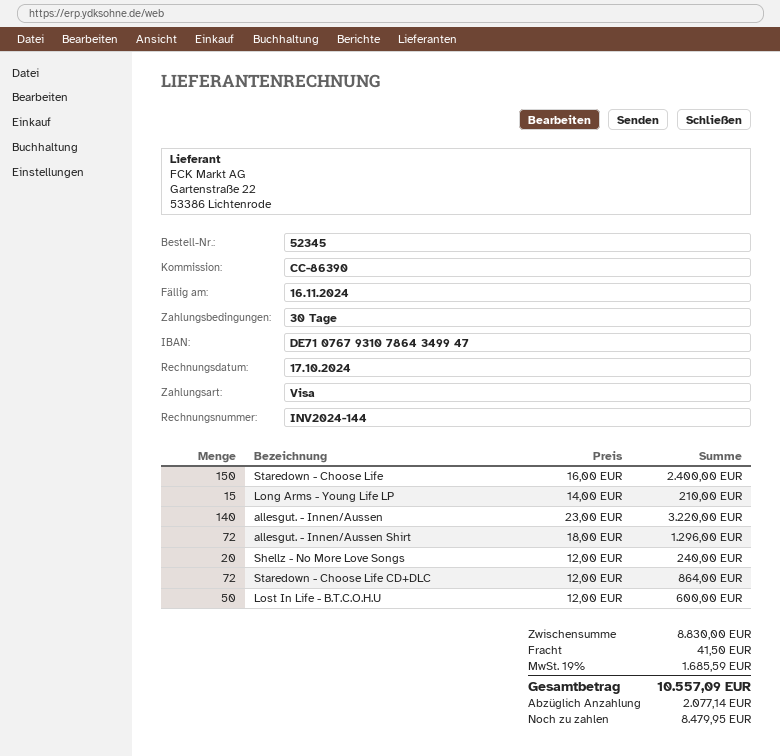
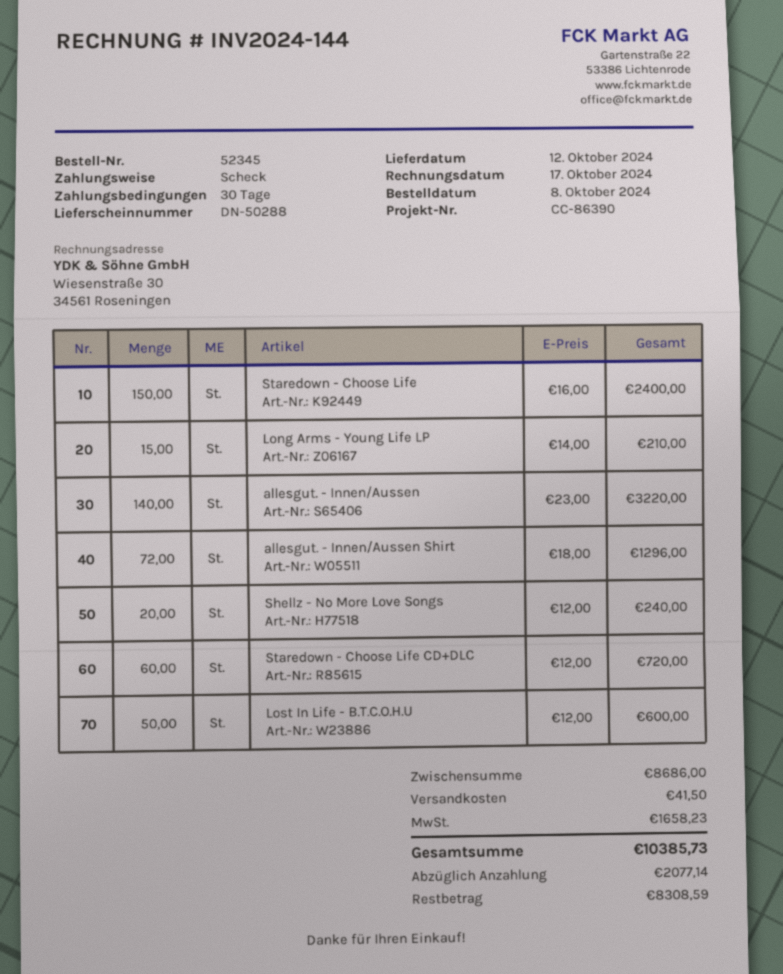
payment method: Visa -> cheque
Staredown - Choose Life CD+DLC: 72 x 12.00 = 864.00 -> 60 x 12.00 = 720.00
subtotal: 8830.00 -> 8686.00
tax: 1685.59 -> 1658.23
total: 10557.09 -> 10385.73
balance: 8479.95 -> 8308.59

